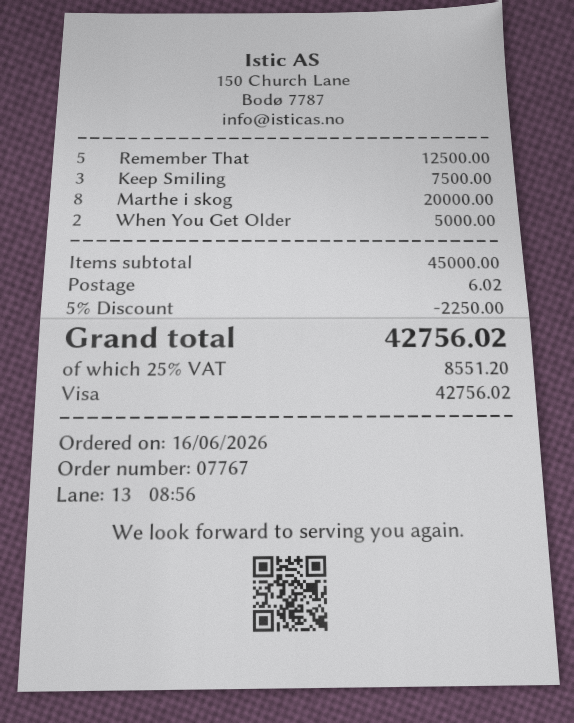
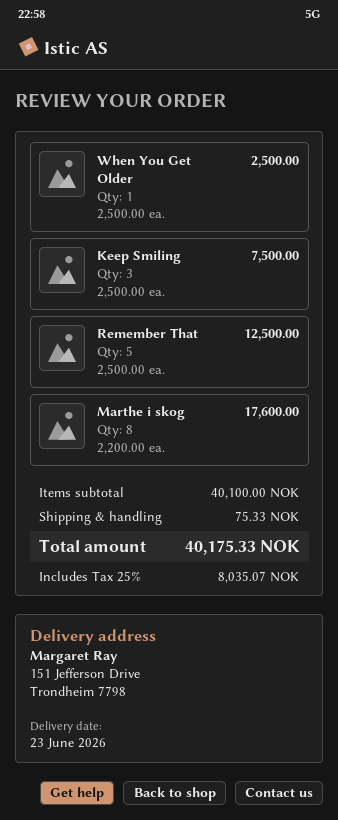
Marthe i skog: 8 for 20000.00 -> 8 for 17600.00
When You Get Older: 2 for 5000.00 -> 1 for 2500.00
subtotal: 45000.00 -> 40100.00
discount: 5% = 2250.00 -> none
shipping: 6.02 -> 75.33
tax: 25% = 8551.20 -> 25% = 8035.07
total: 42756.02 -> 40175.33

